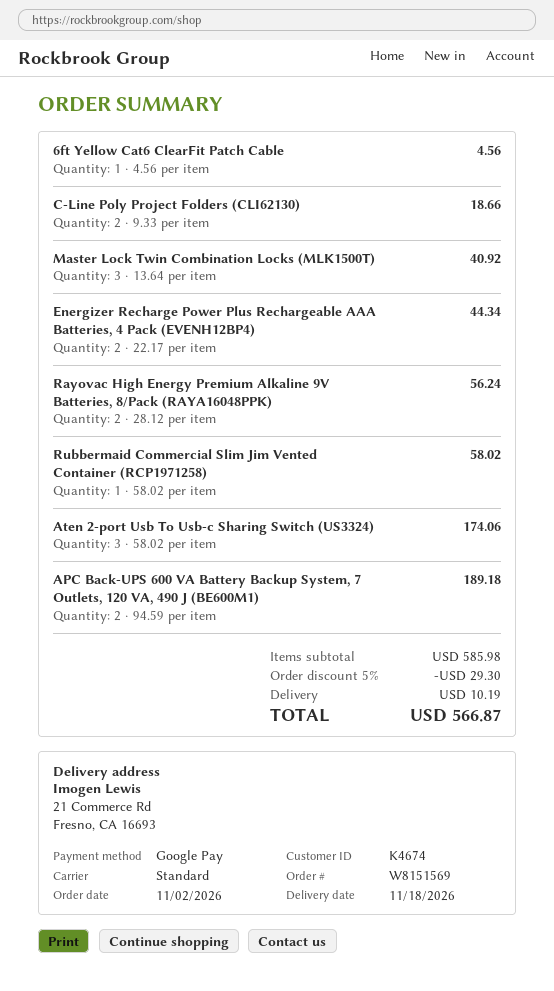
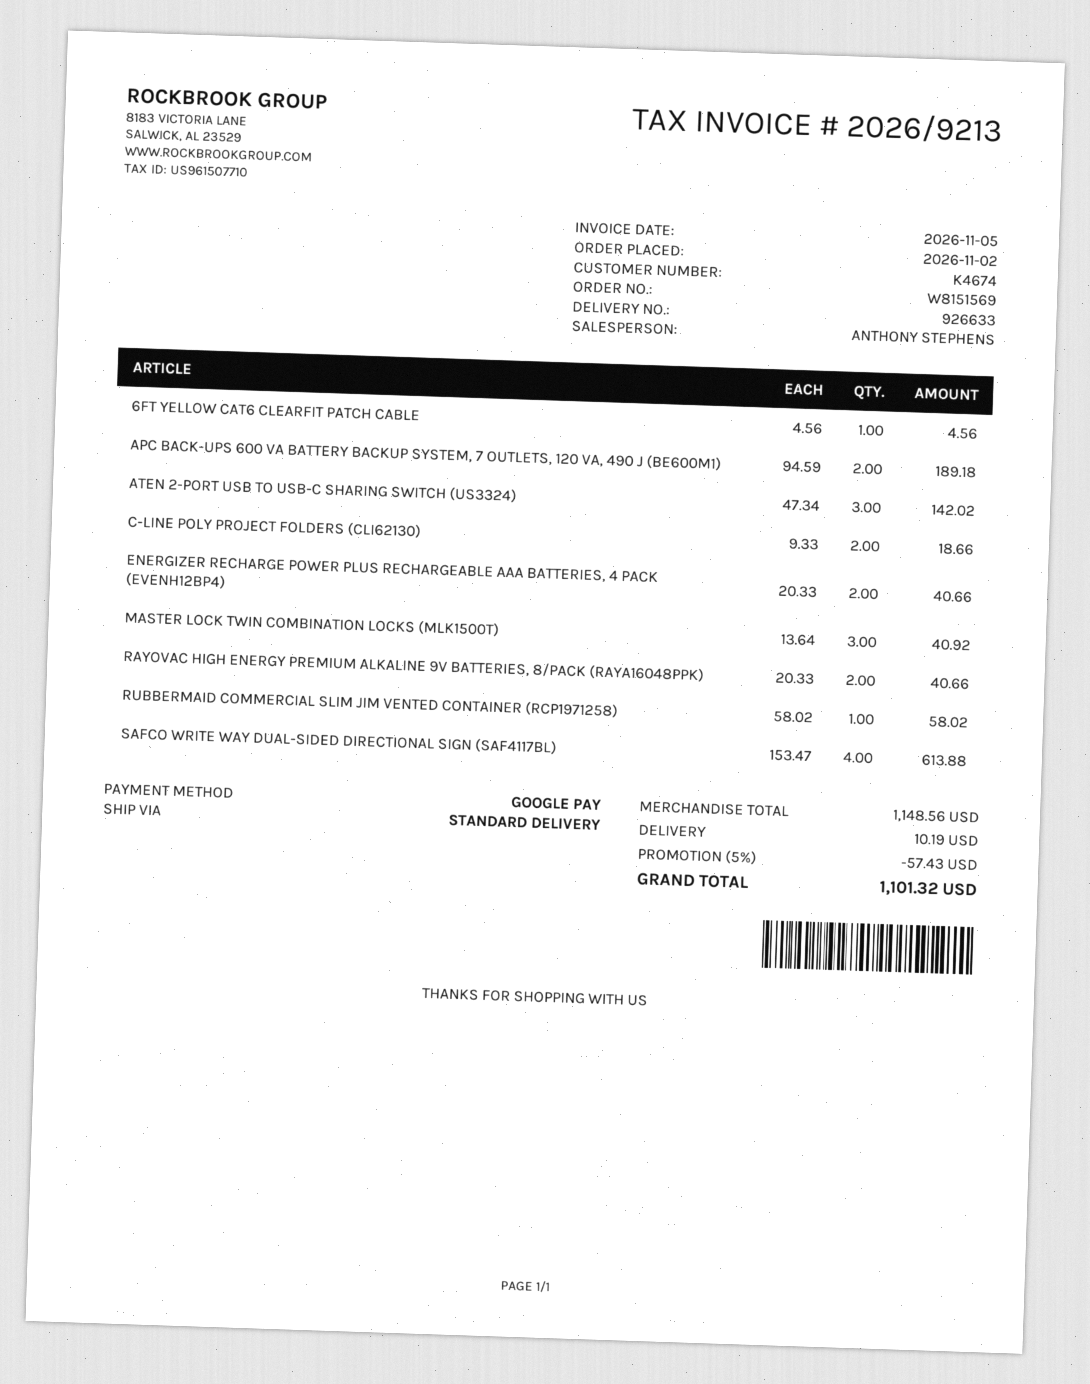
Energizer Recharge Power Plus Rechargeable AAA Batteries, 4 Pack (EVENH12BP4): 2 x 22.17 = 44.34 -> 2 x 20.33 = 40.66
Rayovac High Energy Premium Alkaline 9V Batteries, 8/Pack (RAYA16048PPK): 2 x 28.12 = 56.24 -> 2 x 20.33 = 40.66
Aten 2-port Usb To Usb-c Sharing Switch (US3324): 3 x 58.02 = 174.06 -> 3 x 47.34 = 142.02
SAFCO WRITE WAY DUAL-SIDED DIRECTIONAL SIGN (SAF4117BL): none -> 4 x 153.47 = 613.88
subtotal: 585.98 -> 1148.56
discount: 5% = 29.30 -> 5% = 57.43
total: 566.87 -> 1101.32

